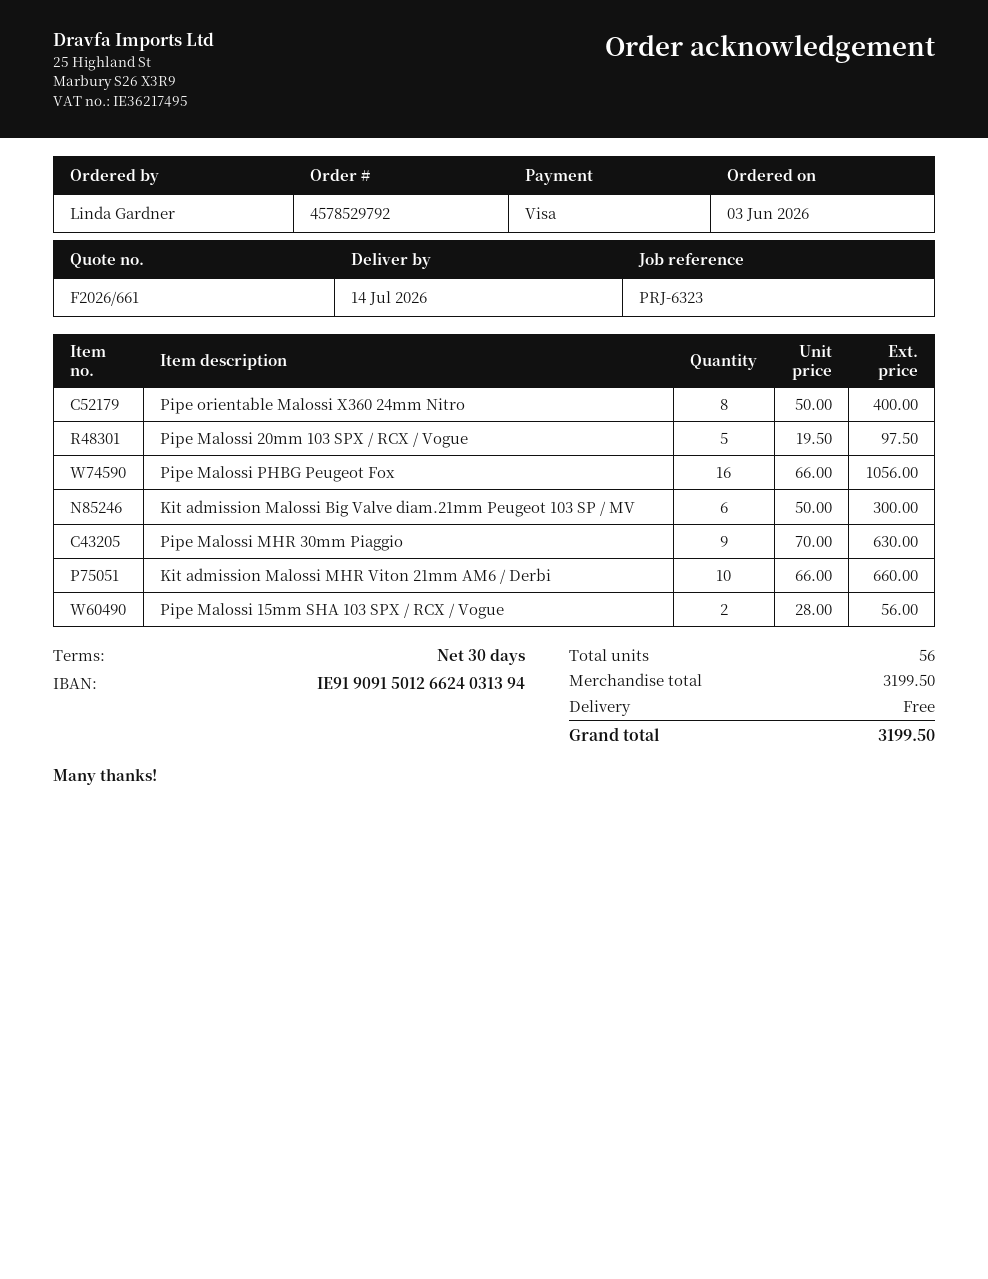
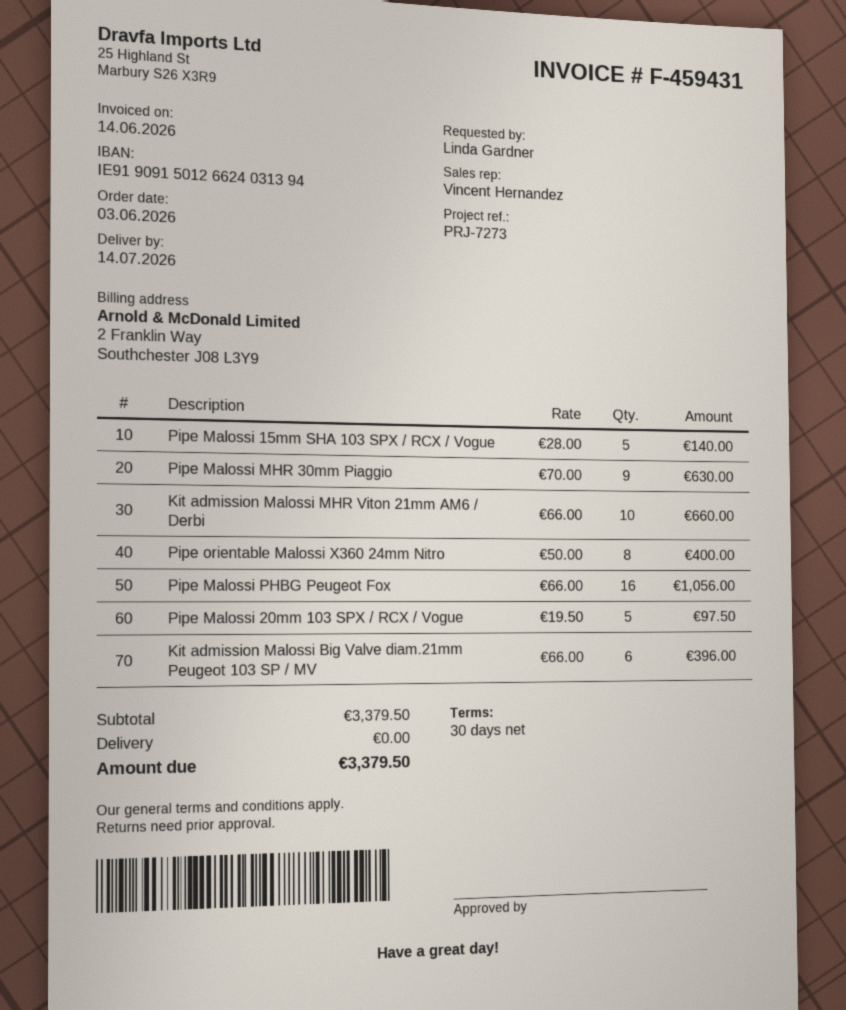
reference: PRJ-6323 -> PRJ-7273
Kit admission Malossi Big Valve diam.21mm Peugeot 103 SP / MV: 6 x 50.00 = 300.00 -> 6 x 66.00 = 396.00
Pipe Malossi 15mm SHA 103 SPX / RCX / Vogue: 2 x 28.00 = 56.00 -> 5 x 28.00 = 140.00
subtotal: 3199.50 -> 3379.50
total: 3199.50 -> 3379.50

